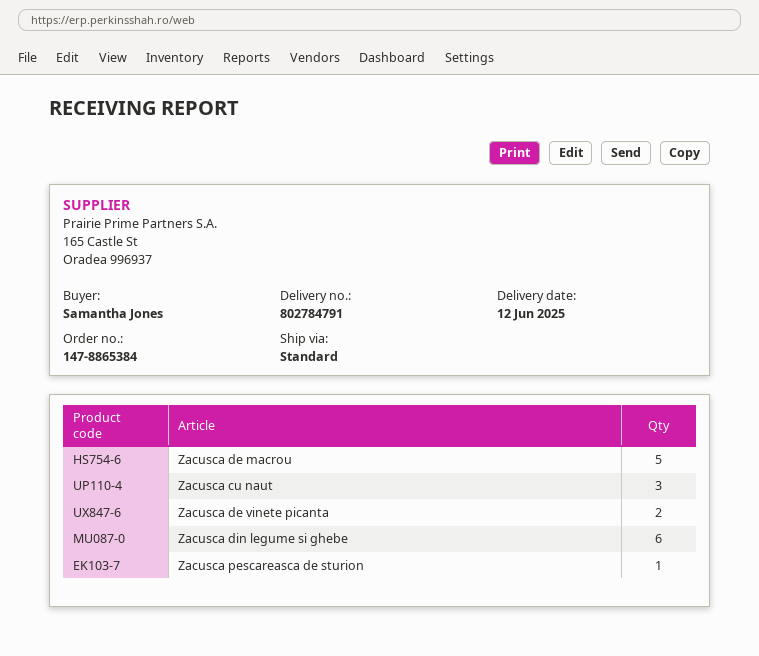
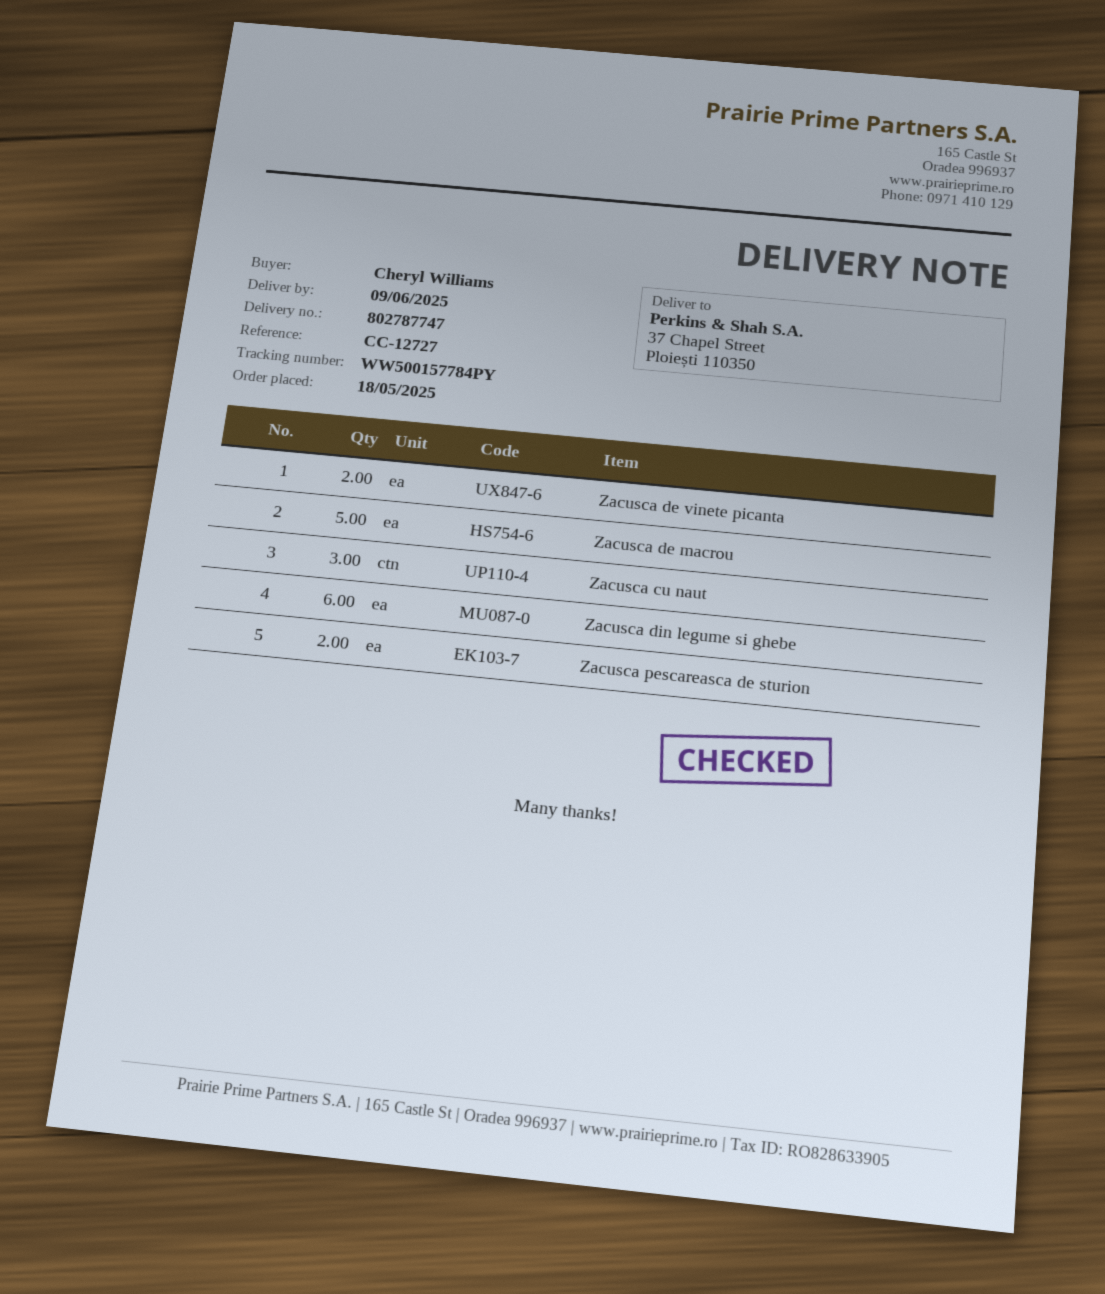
delivery note number: 802784791 -> 802787747
delivery date: 2025-06-12 -> 2025-06-09
ordered by: Samantha Jones -> Cheryl Williams
Zacusca pescareasca de sturion: 1 -> 2

